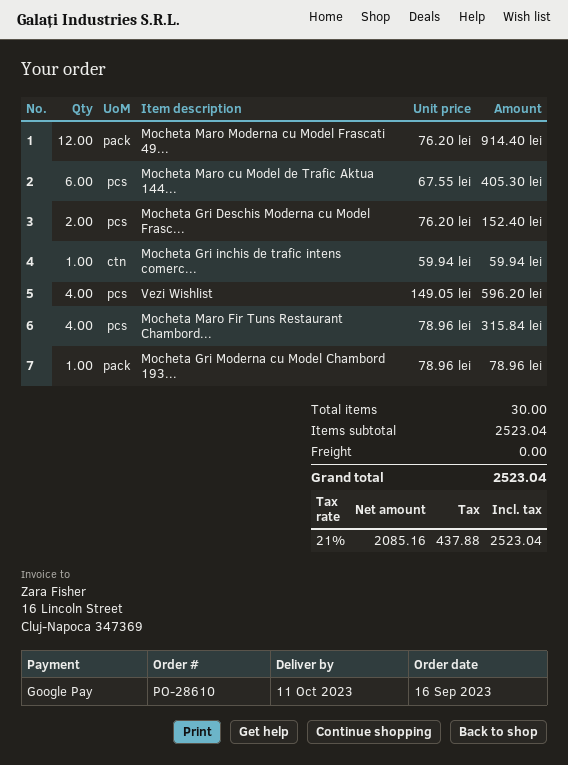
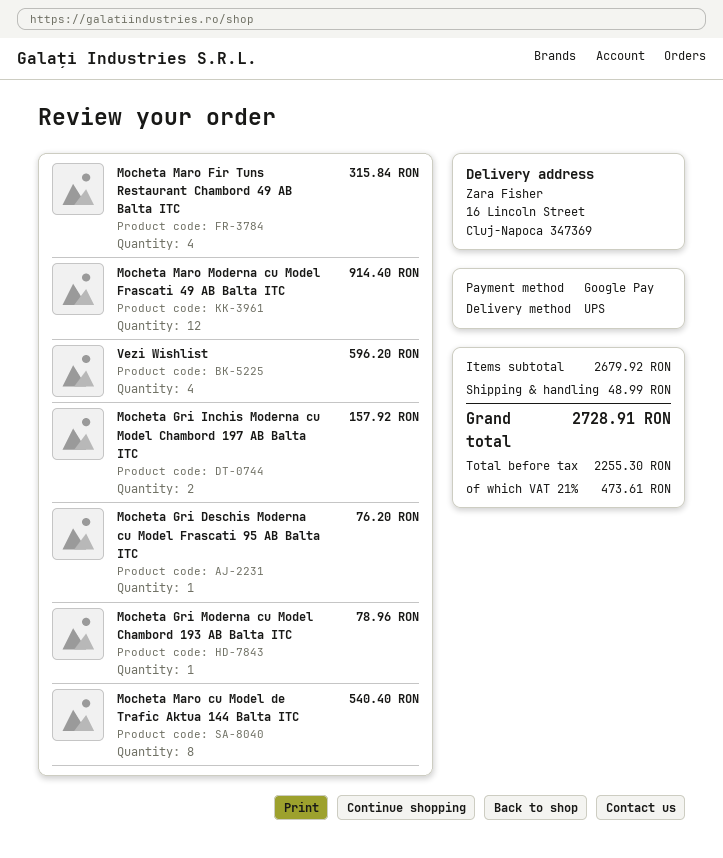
Mocheta Maro cu Model de Trafic Aktua 144...: 6 for 405.30 -> 8 for 540.40
Mocheta Gri Deschis Moderna cu Model Frasc...: 2 for 152.40 -> 1 for 76.20
Mocheta Gri inchis de trafic intens comerc...: 1 for 59.94 -> none
Mocheta Gri Inchis Moderna cu Model Chambord 197 AB Balta ITC: none -> 2 for 157.92
subtotal: 2523.04 -> 2679.92
shipping: 0.00 -> 48.99
net: 2085.16 -> 2255.30
tax: 21% = 437.88 -> 21% = 473.61
total: 2523.04 -> 2728.91

